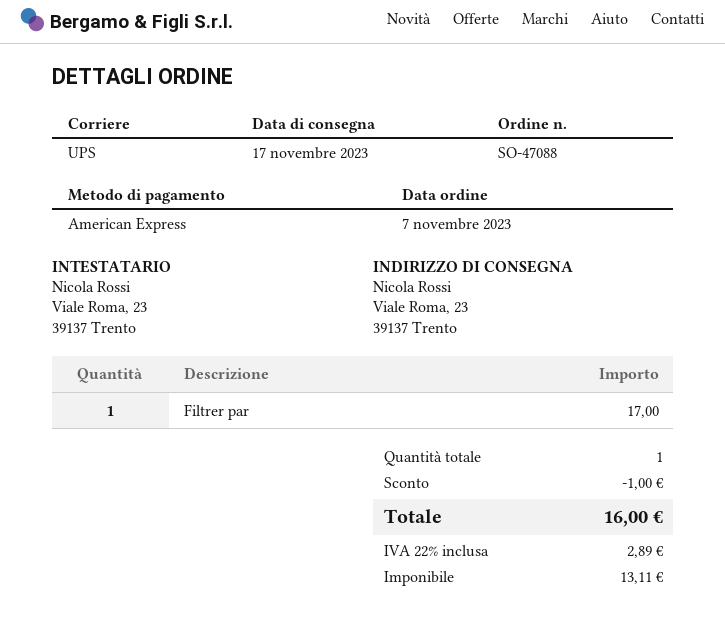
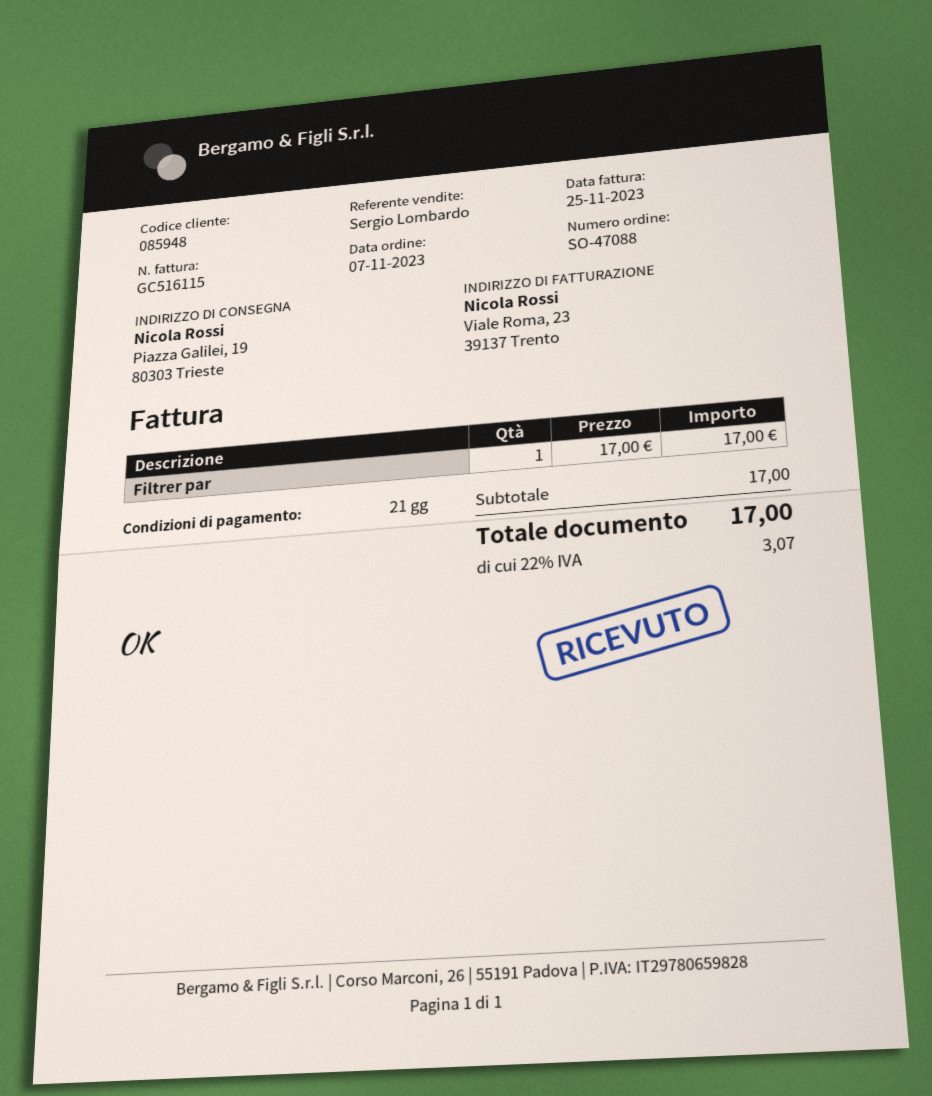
ship to: Viale Roma, 23, 39137 Trento -> Piazza Galilei, 19, 80303 Trieste
discount: 1.00 -> none
tax: 22% = 2.89 -> 22% = 3.07
total: 16.00 -> 17.00

